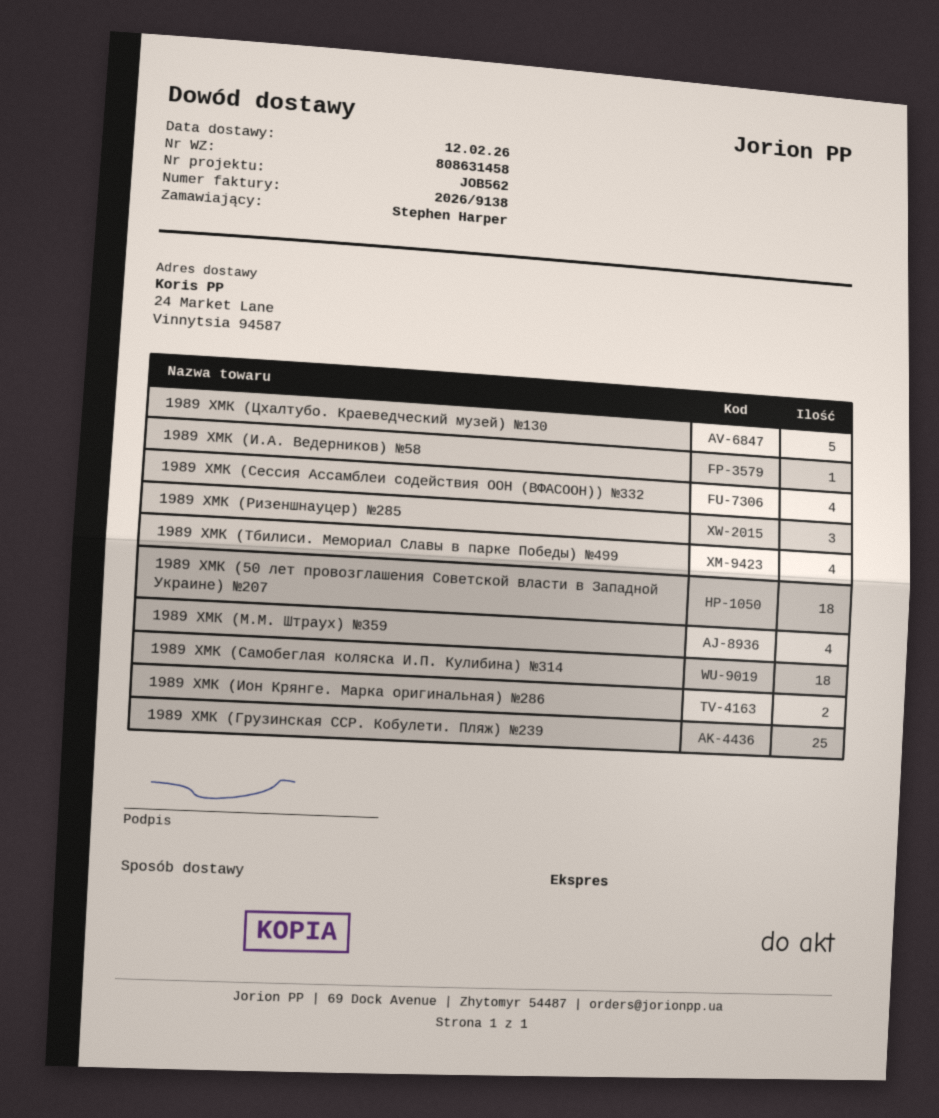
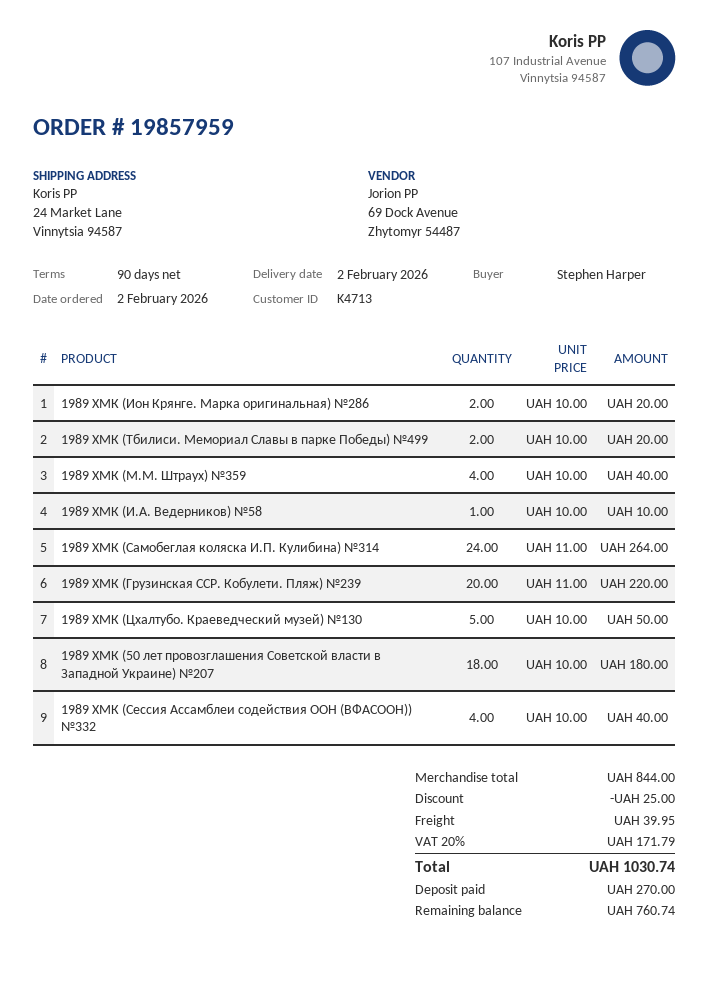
delivery date: 2026-02-12 -> 2026-02-02
1989 ХМК (Ризеншнауцер) №285: 3 -> none
1989 ХМК (Тбилиси. Мемориал Славы в парке Победы) №499: 4 -> 2
1989 ХМК (Самобеглая коляска И.П. Кулибина) №314: 18 -> 24
1989 ХМК (Грузинская ССР. Кобулети. Пляж) №239: 25 -> 20

